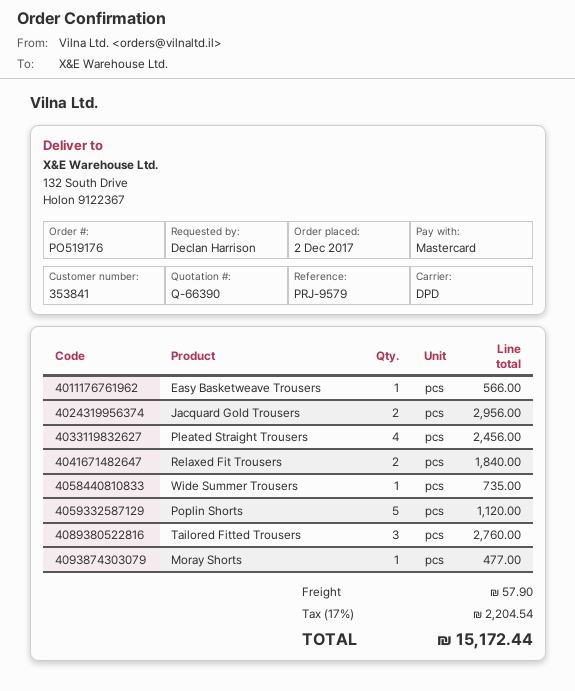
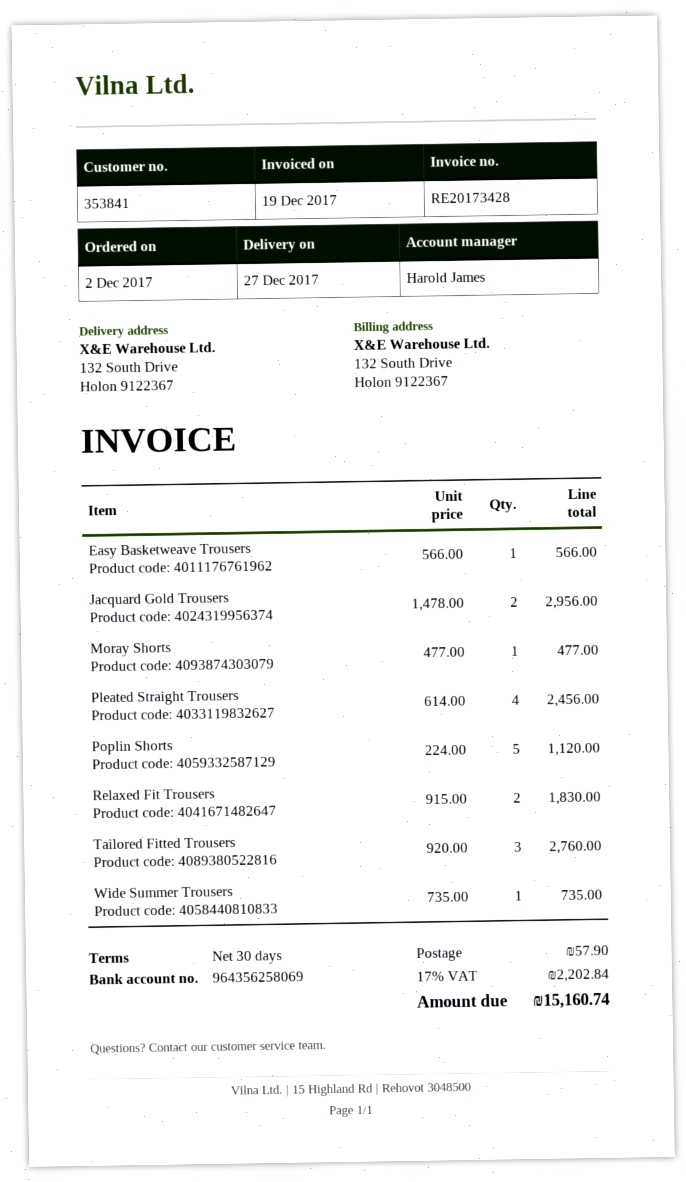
Relaxed Fit Trousers: 2 for 1840.00 -> 2 for 1830.00
tax: 17% = 2204.54 -> 17% = 2202.84
total: 15172.44 -> 15160.74

